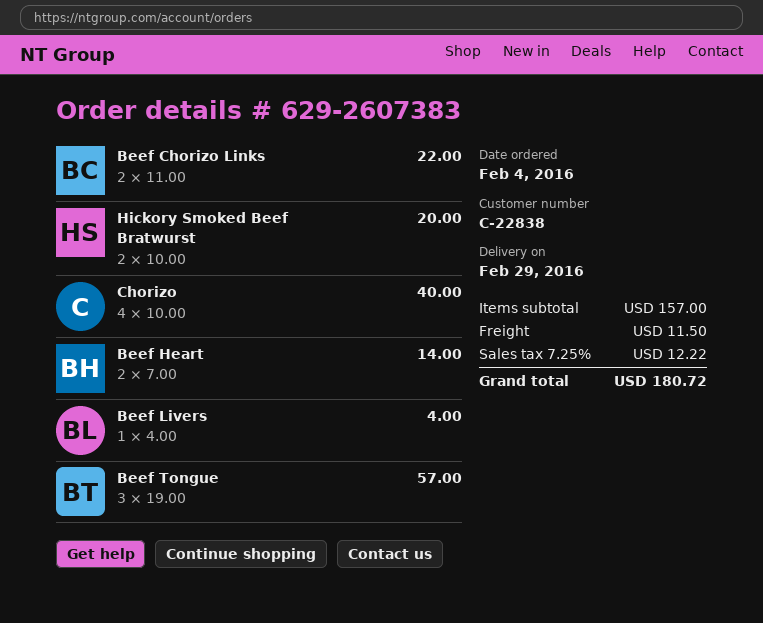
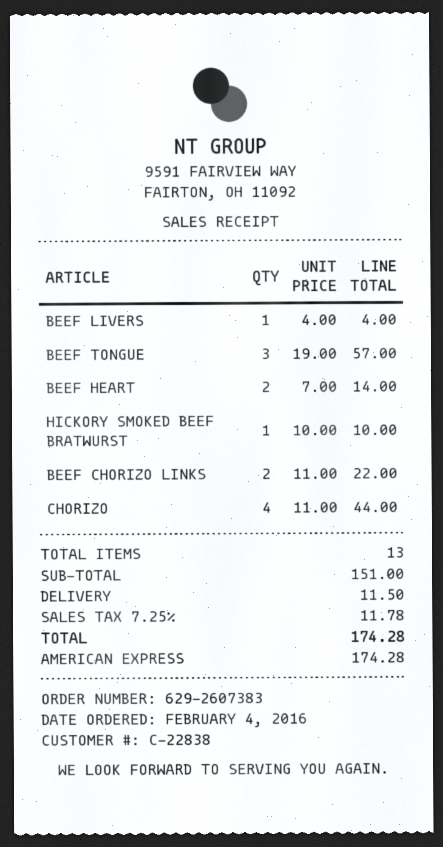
Hickory Smoked Beef Bratwurst: 2 x 10.00 = 20.00 -> 1 x 10.00 = 10.00
Chorizo: 4 x 10.00 = 40.00 -> 4 x 11.00 = 44.00
subtotal: 157.00 -> 151.00
tax: 7.25% = 12.22 -> 7.25% = 11.78
total: 180.72 -> 174.28

